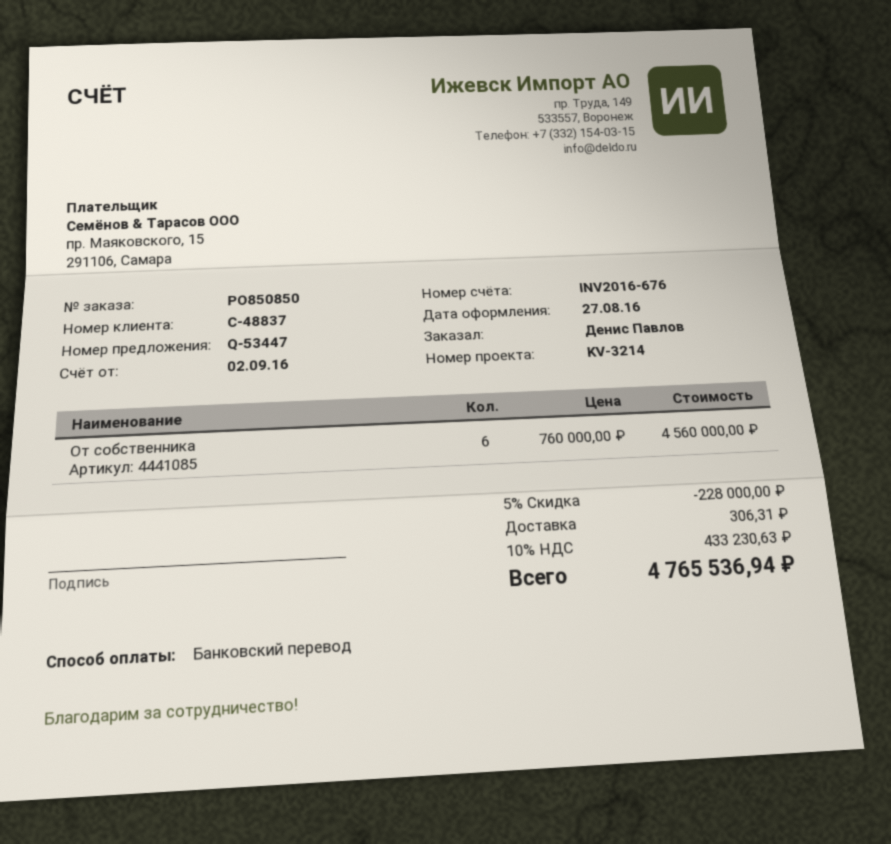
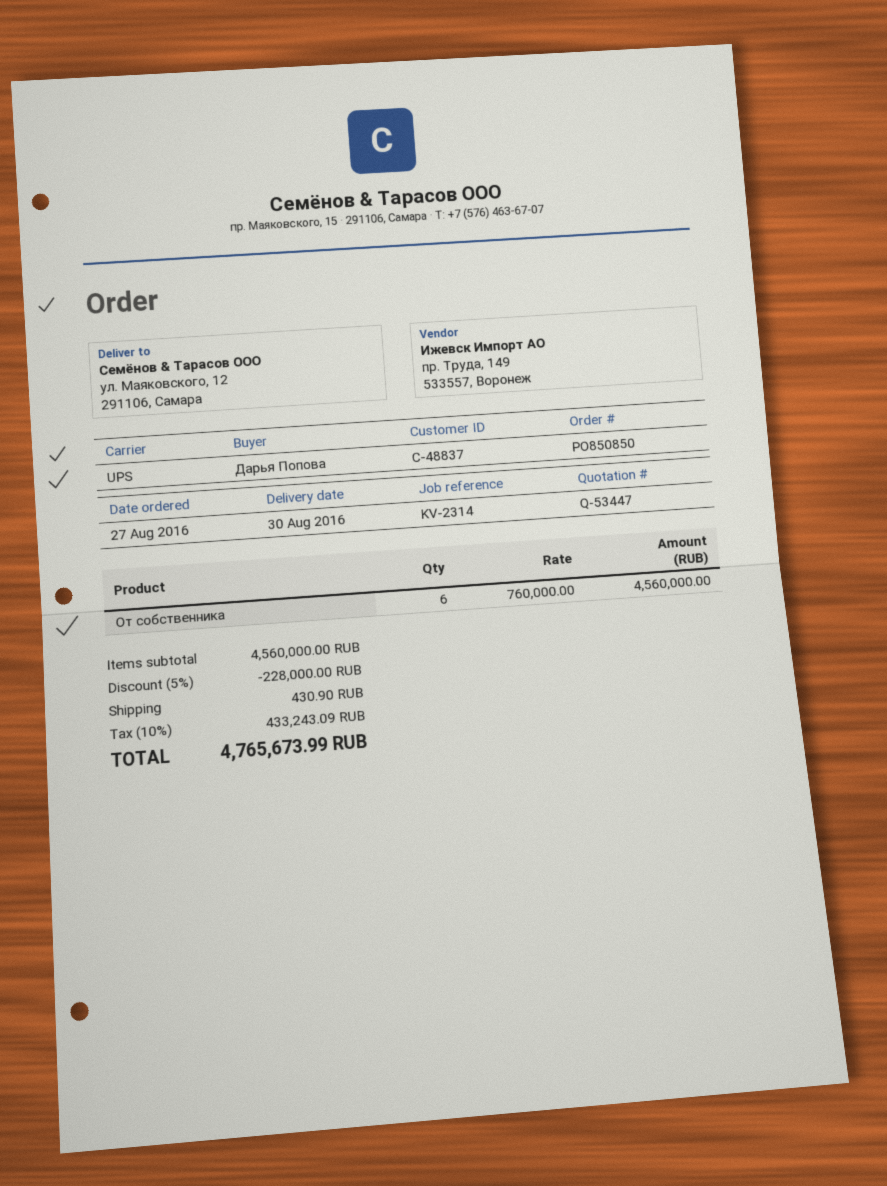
reference: KV-3214 -> KV-2314
ordered by: Денис Павлов -> Дарья Попова
shipping: 306.31 -> 430.90
tax: 10% = 433230.63 -> 10% = 433243.09
total: 4765536.94 -> 4765673.99

